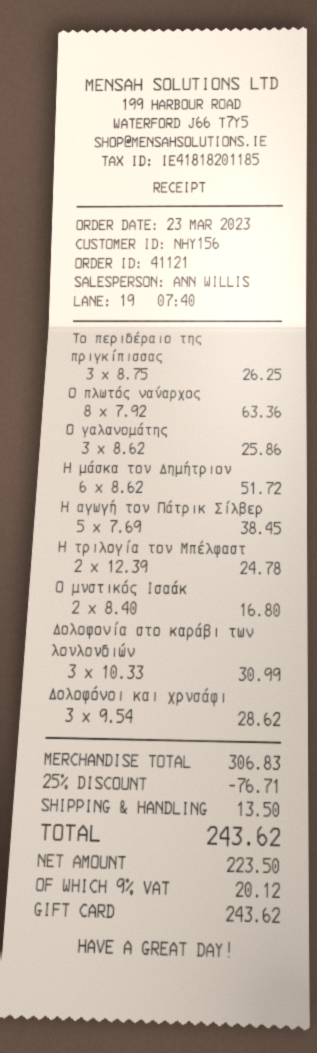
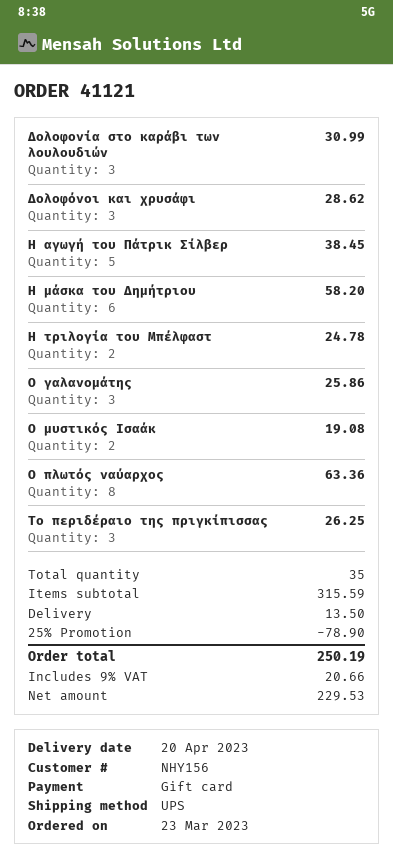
Η μάσκα του Δημήτριου: 6 for 51.72 -> 6 for 58.20
Ο μυστικός Ισαάκ: 2 for 16.80 -> 2 for 19.08
subtotal: 306.83 -> 315.59
discount: 25% = 76.71 -> 25% = 78.90
net: 223.50 -> 229.53
tax: 9% = 20.12 -> 9% = 20.66
total: 243.62 -> 250.19

